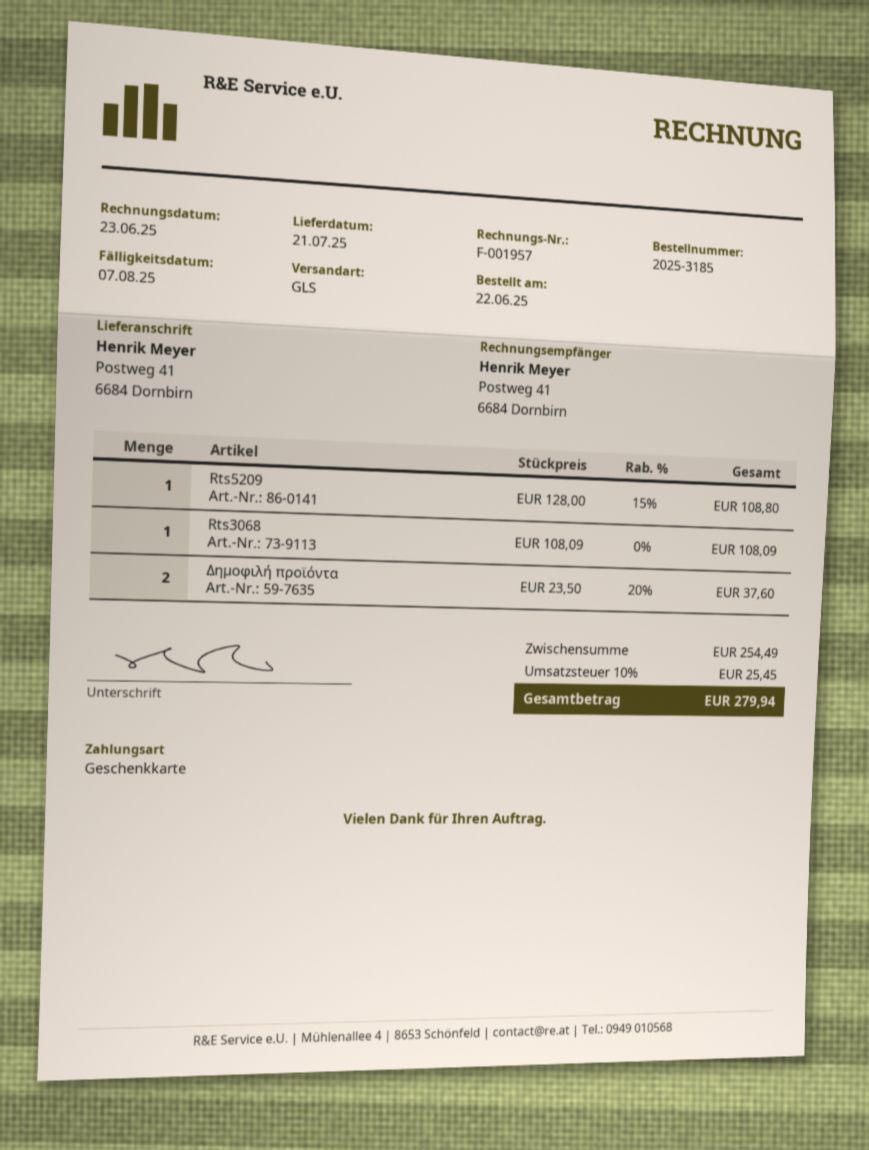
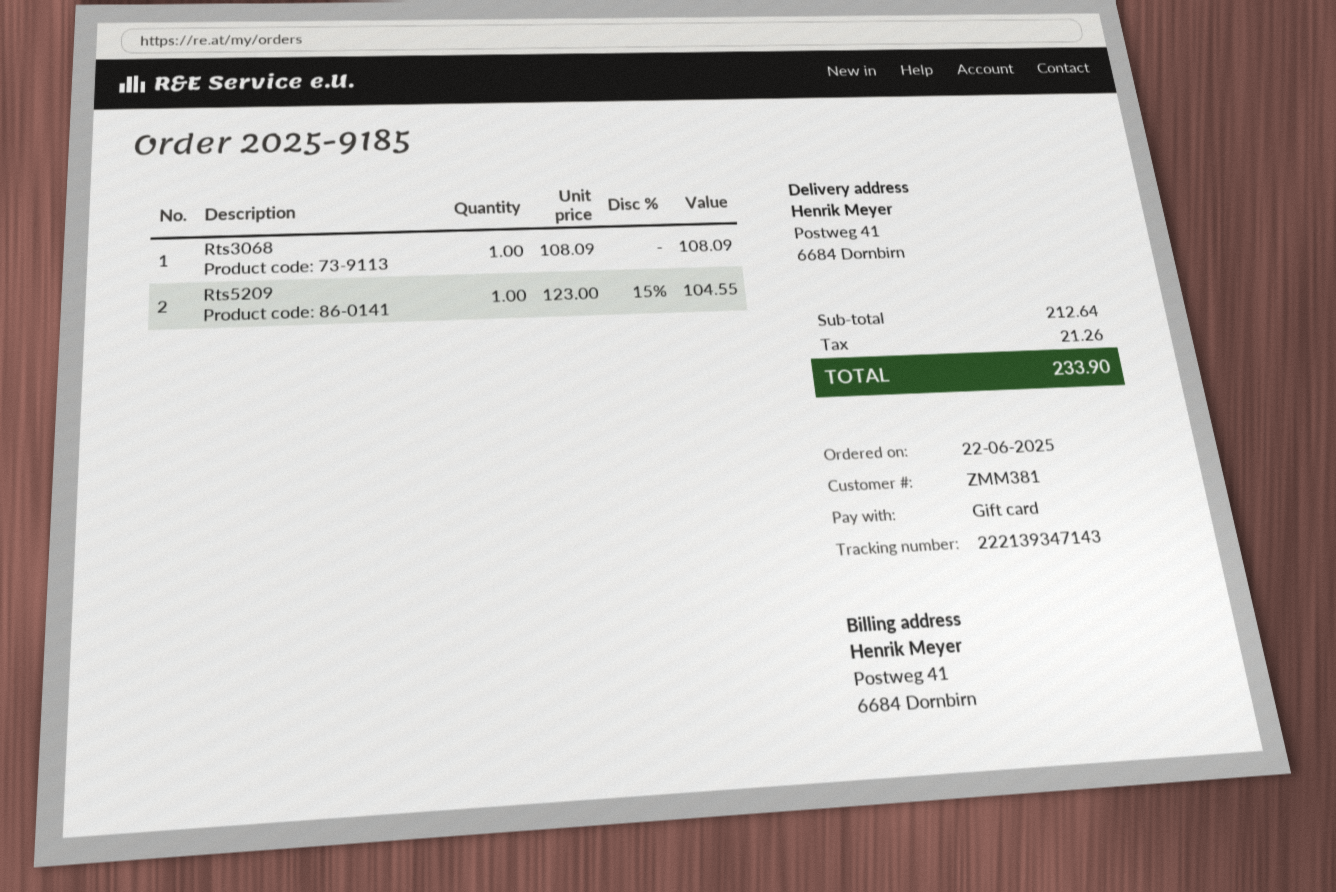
order number: 2025-3185 -> 2025-9185
Rts5209: 1 x 128.00 - 15% = 108.80 -> 1 x 123.00 - 15% = 104.55
Δημοφιλή προϊόντα: 2 x 23.50 - 20% = 37.60 -> none
subtotal: 254.49 -> 212.64
tax: 25.45 -> 21.26
total: 279.94 -> 233.90

